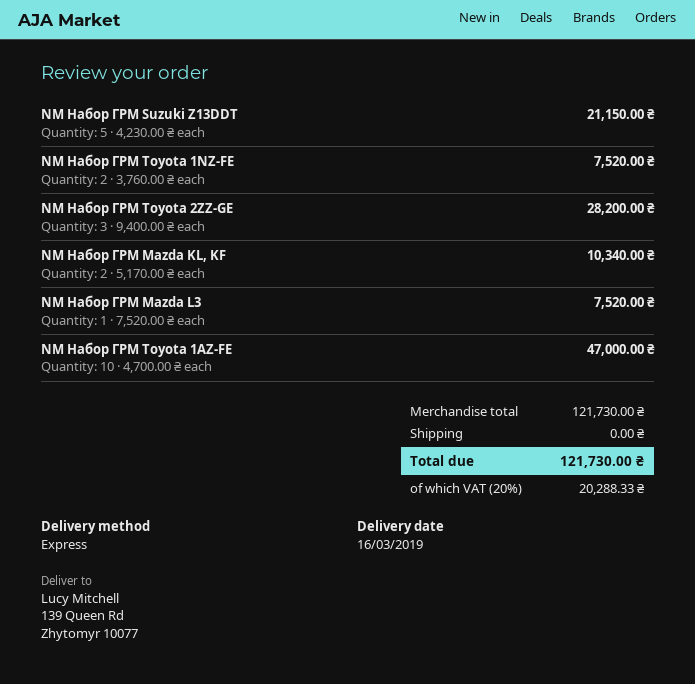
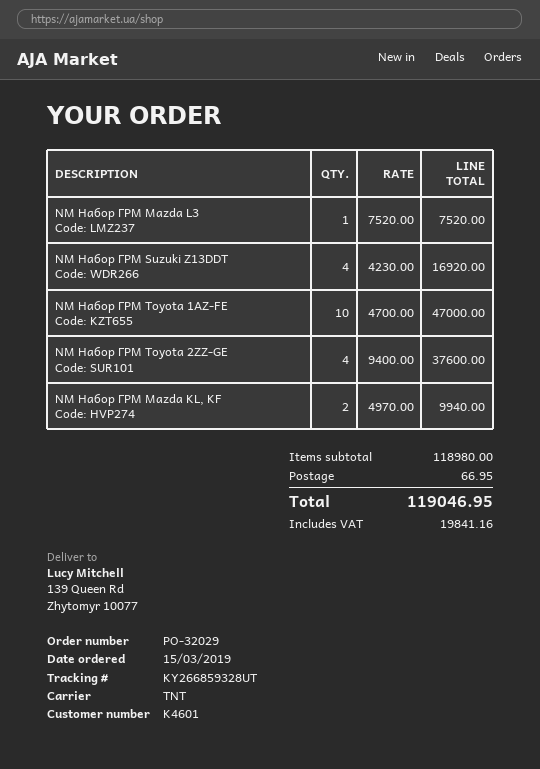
shipping method: express -> TNT
NM Набор ГРМ Suzuki Z13DDT: 5 x 4230.00 = 21150.00 -> 4 x 4230.00 = 16920.00
NM Набор ГРМ Toyota 1NZ-FE: 2 x 3760.00 = 7520.00 -> none
NM Набор ГРМ Toyota 2ZZ-GE: 3 x 9400.00 = 28200.00 -> 4 x 9400.00 = 37600.00
NM Набор ГРМ Mazda KL, KF: 2 x 5170.00 = 10340.00 -> 2 x 4970.00 = 9940.00
subtotal: 121730.00 -> 118980.00
shipping: 0.00 -> 66.95
tax: 20288.33 -> 19841.16
total: 121730.00 -> 119046.95

